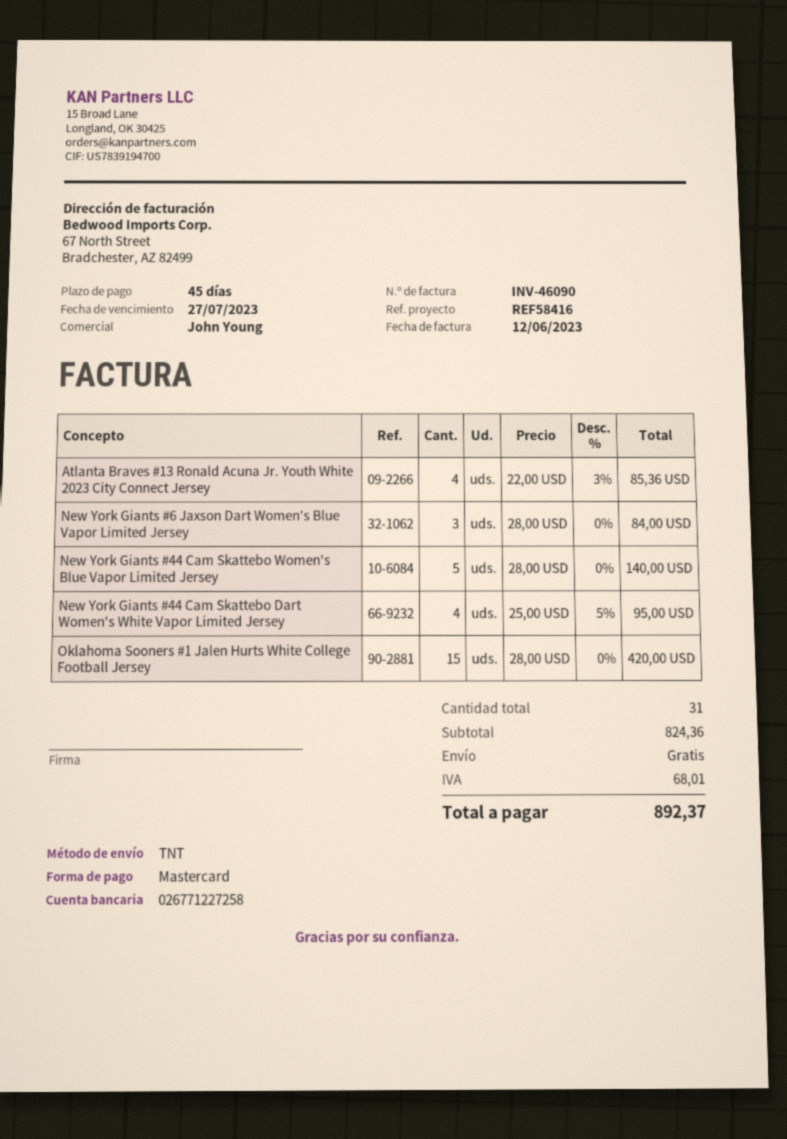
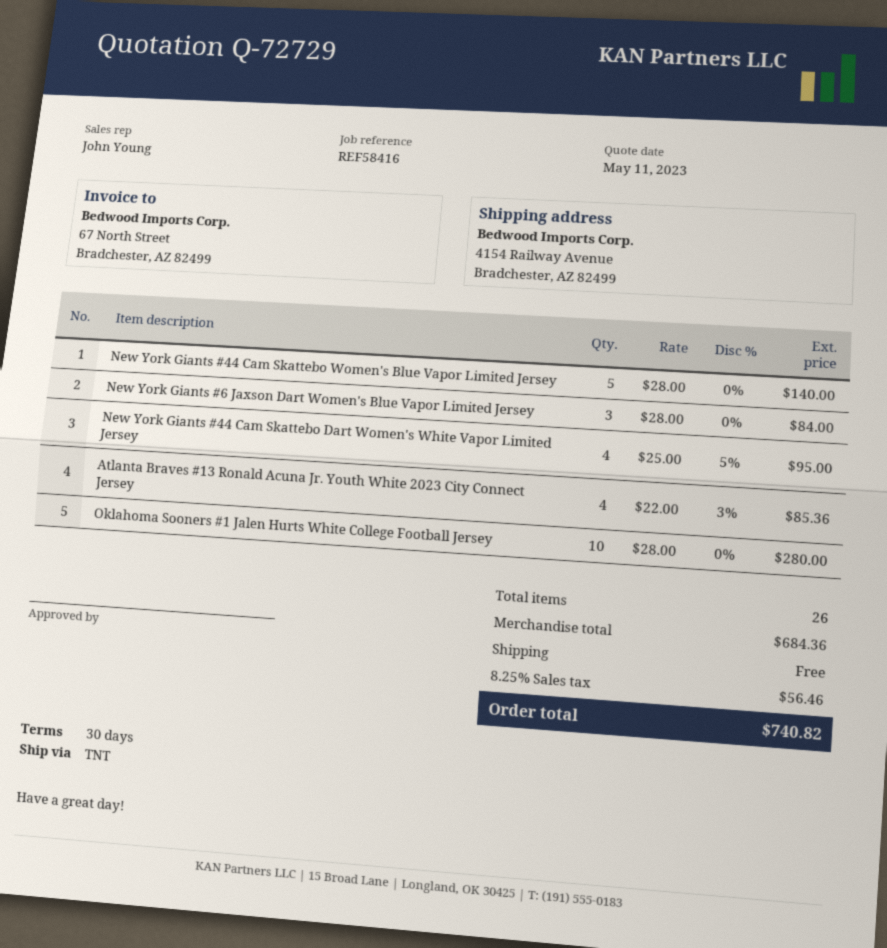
payment terms: 45 days -> 30 days
Oklahoma Sooners #1 Jalen Hurts White College Football Jersey: 15 x 28.00 = 420.00 -> 10 x 28.00 = 280.00
total quantity: 31 -> 26
subtotal: 824.36 -> 684.36
tax: 68.01 -> 56.46
total: 892.37 -> 740.82

